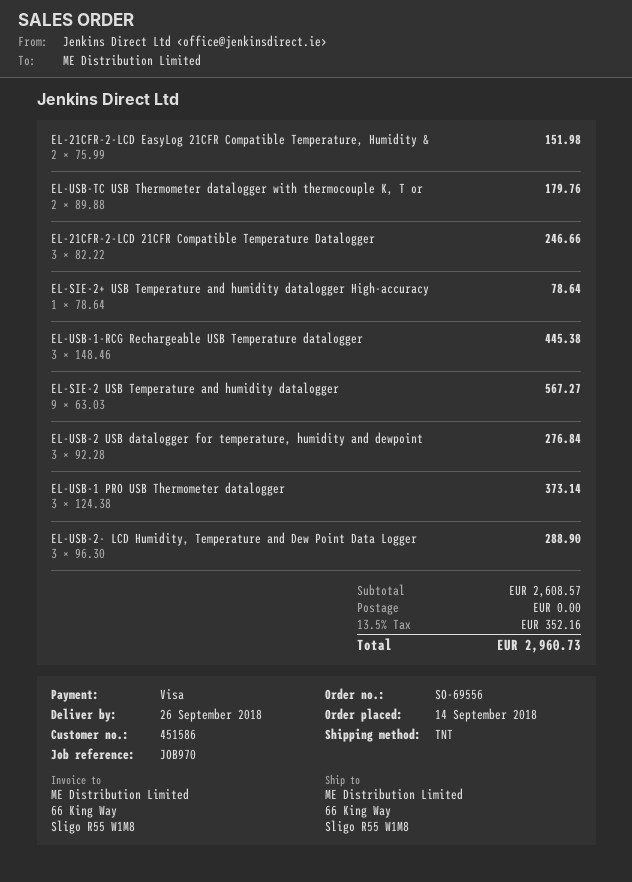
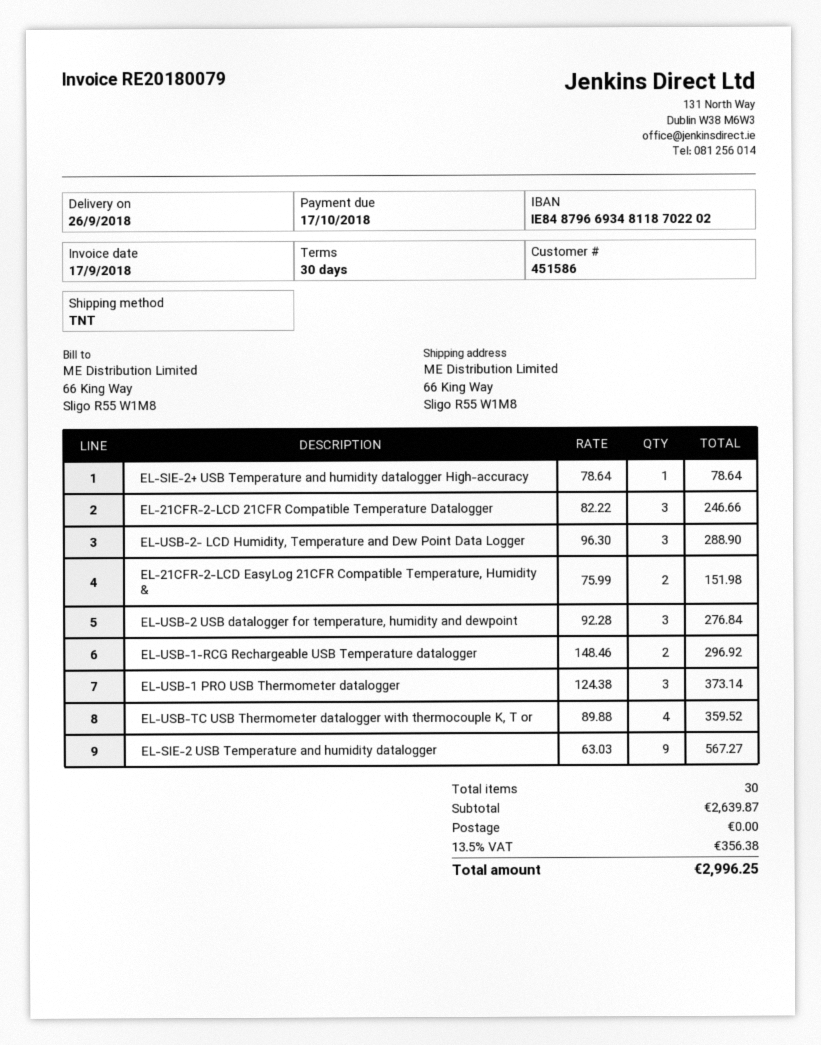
EL-USB-TC USB Thermometer datalogger with thermocouple K, T or: 2 x 89.88 = 179.76 -> 4 x 89.88 = 359.52
EL-USB-1-RCG Rechargeable USB Temperature datalogger: 3 x 148.46 = 445.38 -> 2 x 148.46 = 296.92
subtotal: 2608.57 -> 2639.87
tax: 13.5% = 352.16 -> 13.5% = 356.38
total: 2960.73 -> 2996.25

